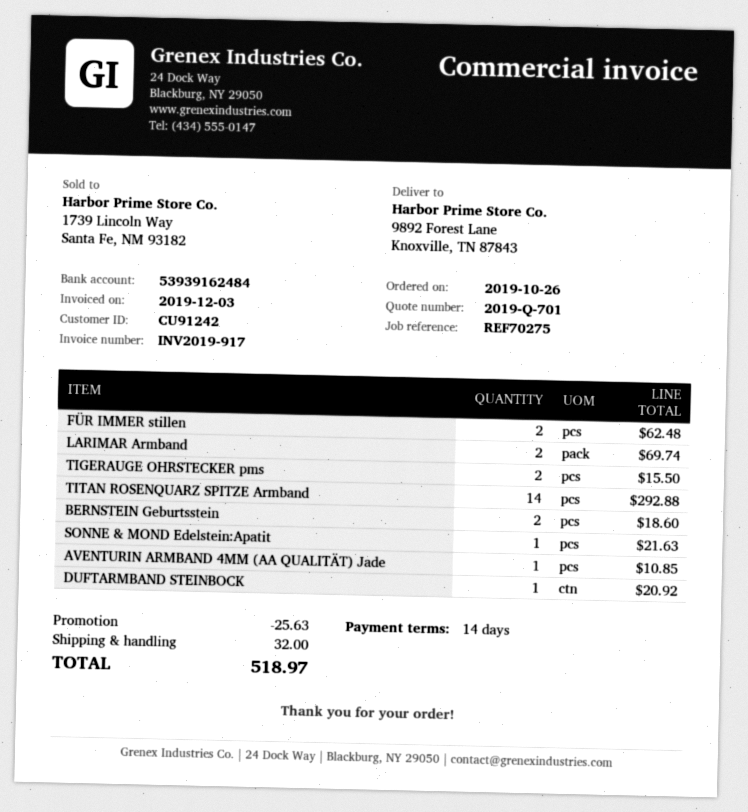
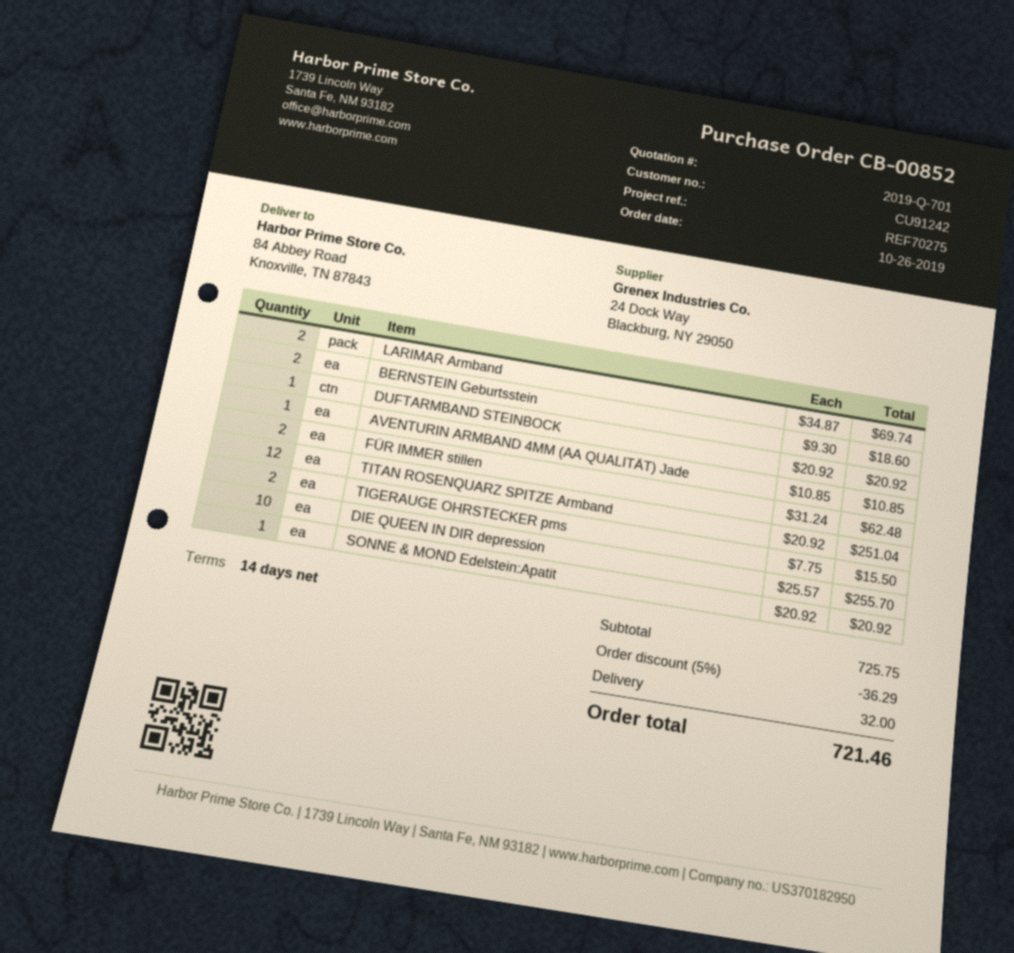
ship to: 9892 Forest Lane, Knoxville, TN 87843 -> 84 Abbey Road, Knoxville, TN 87843
TITAN ROSENQUARZ SPITZE Armband: 14 for 292.88 -> 12 for 251.04
SONNE & MOND Edelstein:Apatit: 1 for 21.63 -> 1 for 20.92
DIE QUEEN IN DIR depression: none -> 10 for 255.70
discount: 25.63 -> 36.29
total: 518.97 -> 721.46

